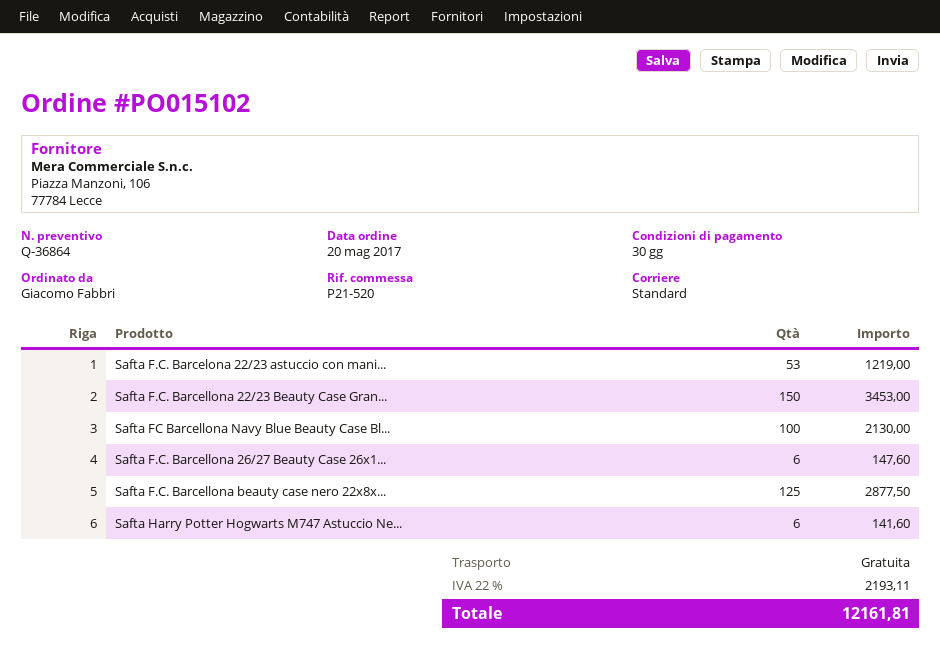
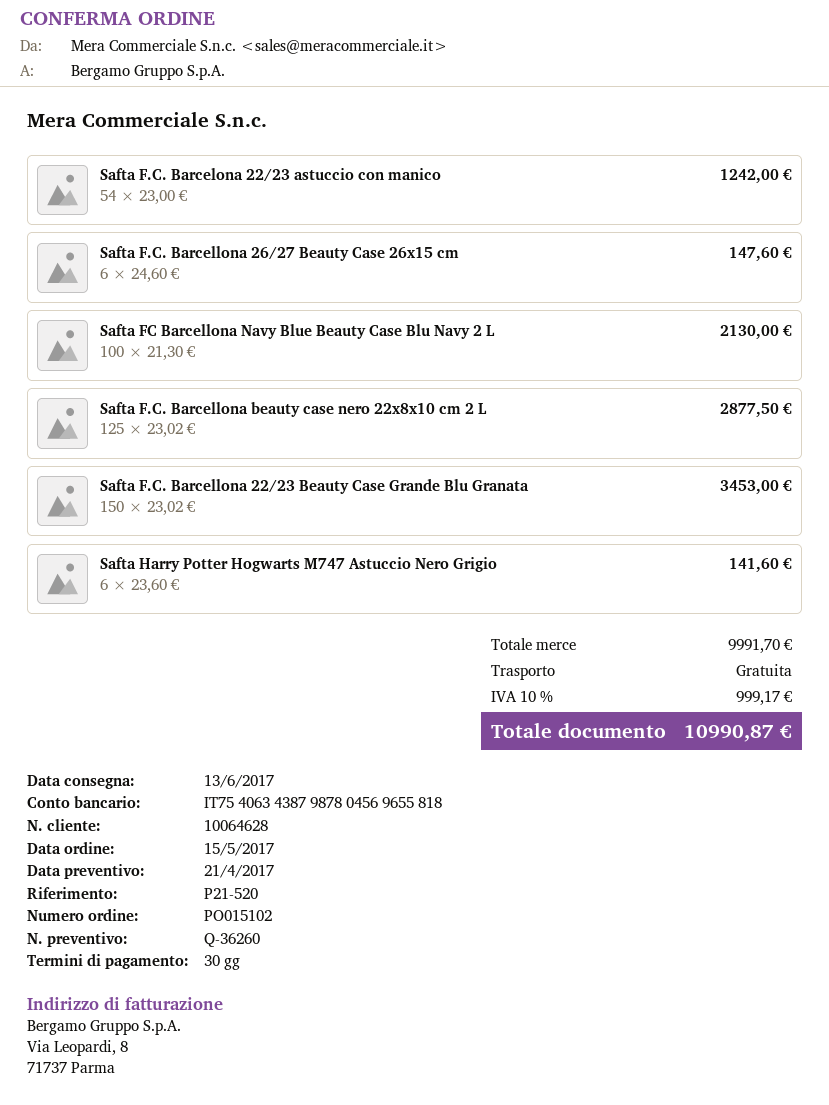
quote number: Q-36864 -> Q-36260
order date: 2017-05-20 -> 2017-05-15
Safta F.C. Barcelona 22/23 astuccio con mani...: 53 for 1219.00 -> 54 for 1242.00
tax: 22% = 2193.11 -> 10% = 999.17
total: 12161.81 -> 10990.87

